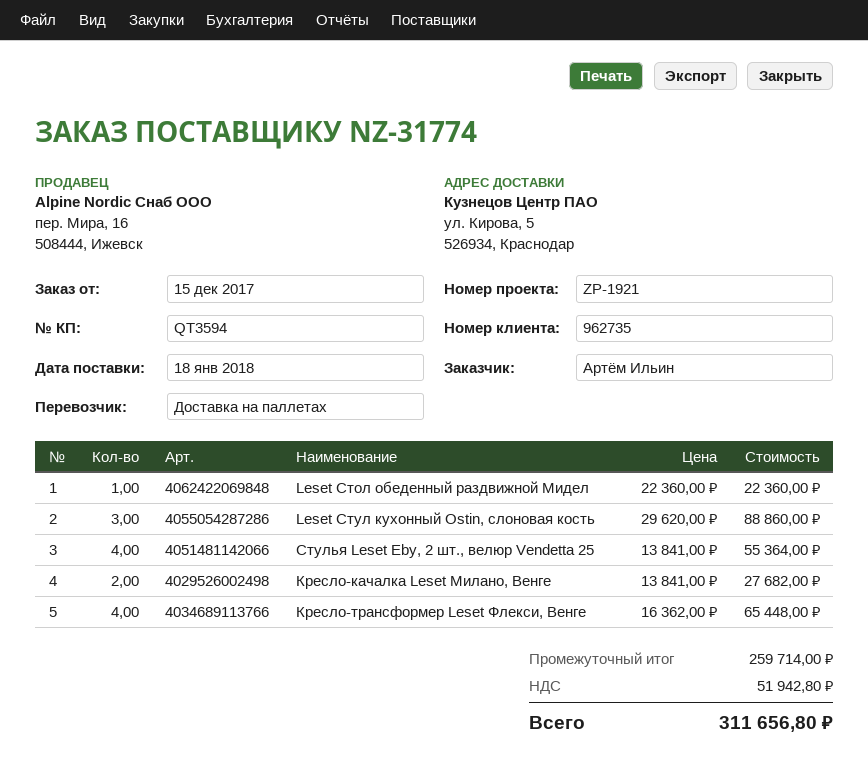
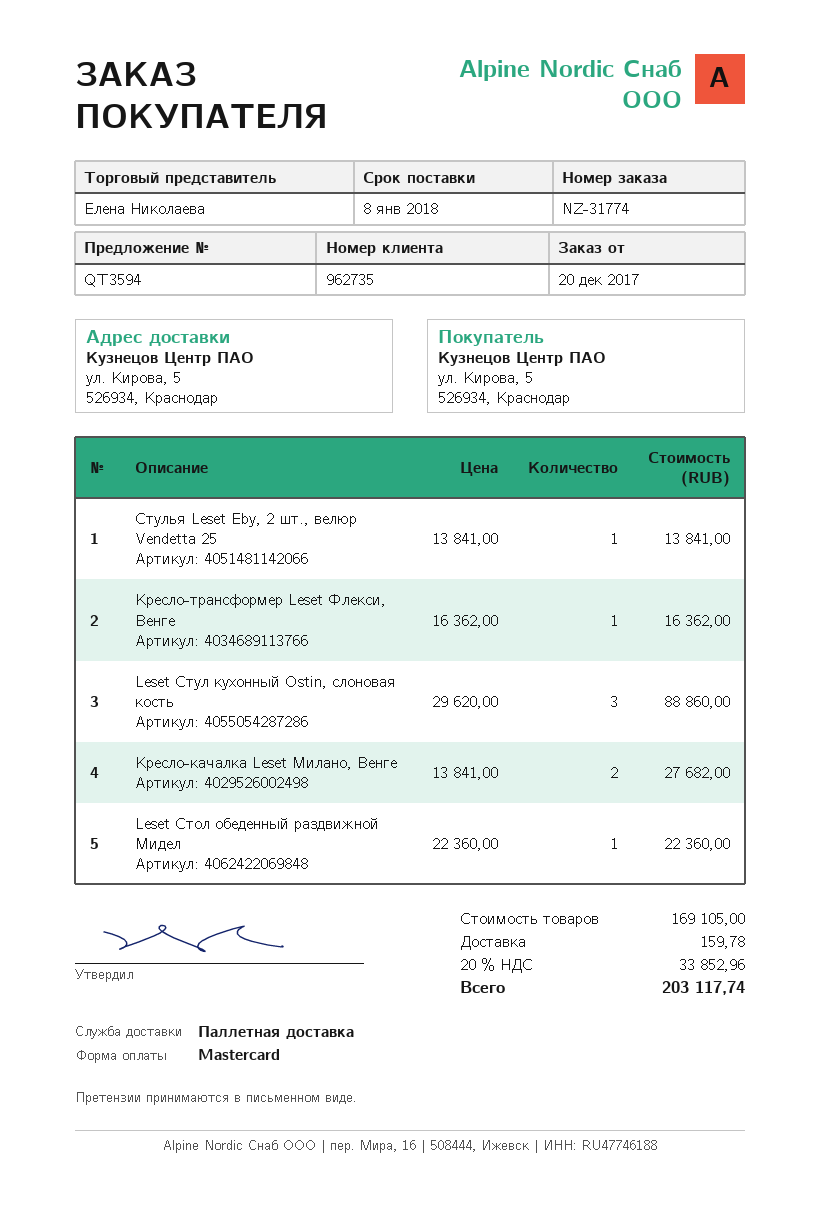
order date: 2017-12-15 -> 2017-12-20
delivery date: 2018-01-18 -> 2018-01-08
Стулья Leset Eby, 2 шт., велюр Vendetta 25: 4 x 13841.00 = 55364.00 -> 1 x 13841.00 = 13841.00
Кресло-трансформер Leset Флекси, Венге: 4 x 16362.00 = 65448.00 -> 1 x 16362.00 = 16362.00
subtotal: 259714.00 -> 169105.00
shipping: none -> 159.78
tax: 51942.80 -> 33852.96
total: 311656.80 -> 203117.74

